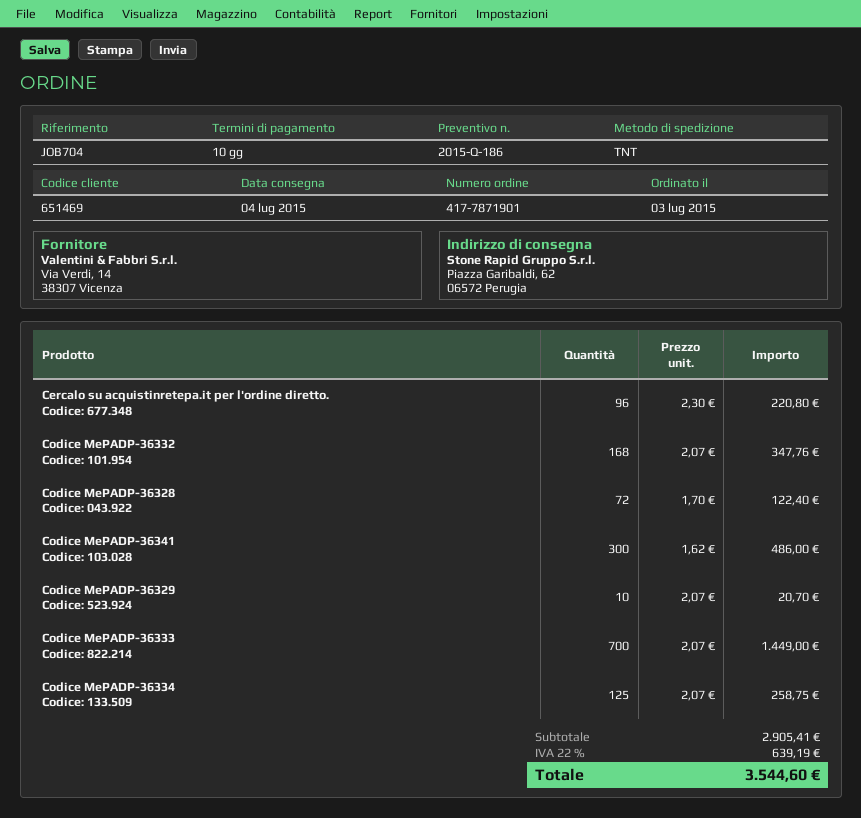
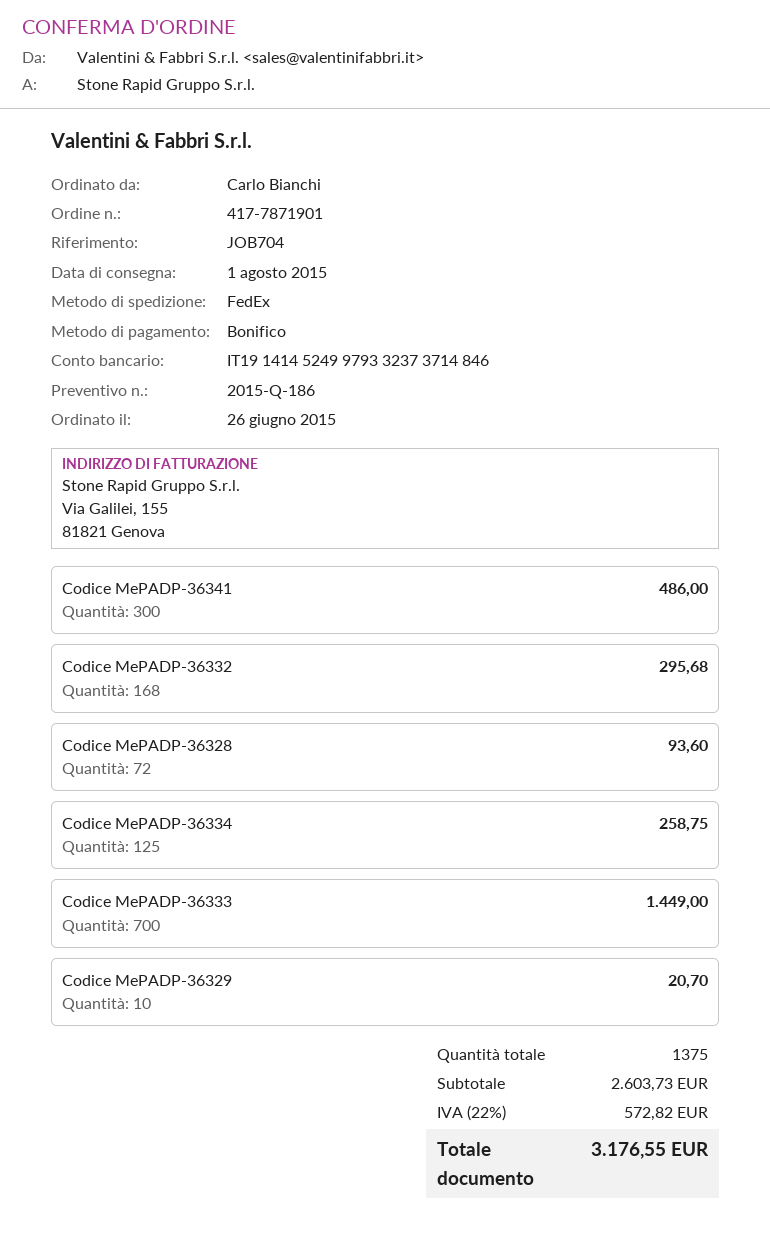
order date: 2015-07-03 -> 2015-06-26
delivery date: 2015-07-04 -> 2015-08-01
shipping method: TNT -> FedEx
Cercalo su acquistinretepa.it per l'ordine diretto.: 96 for 220.80 -> none
Codice MePADP-36332: 168 for 347.76 -> 168 for 295.68
Codice MePADP-36328: 72 for 122.40 -> 72 for 93.60
subtotal: 2905.41 -> 2603.73
tax: 22% = 639.19 -> 22% = 572.82
total: 3544.60 -> 3176.55

